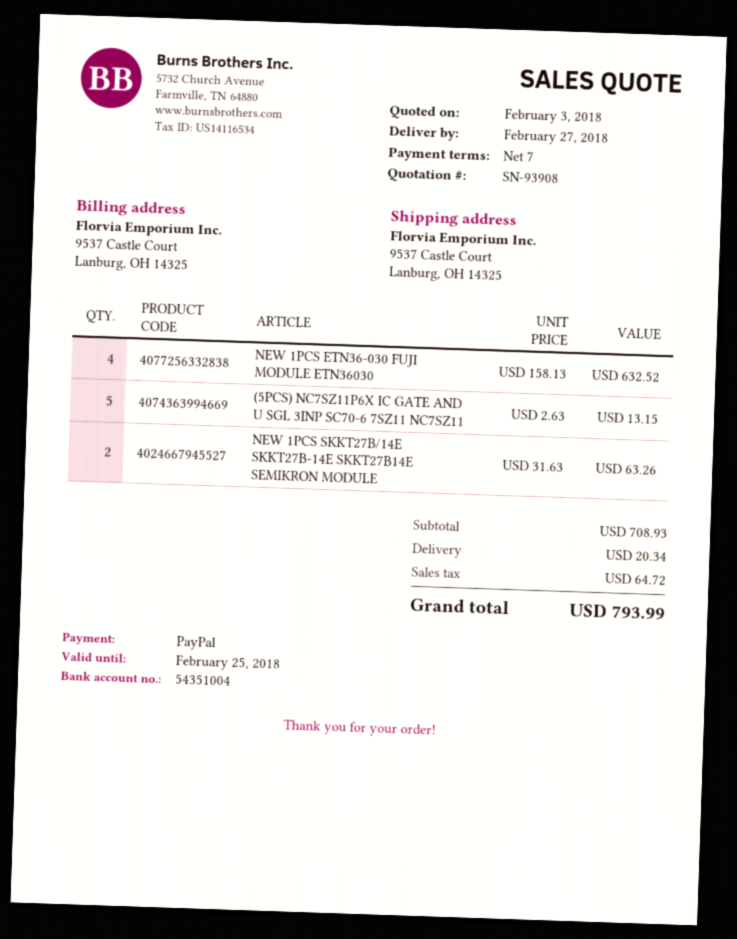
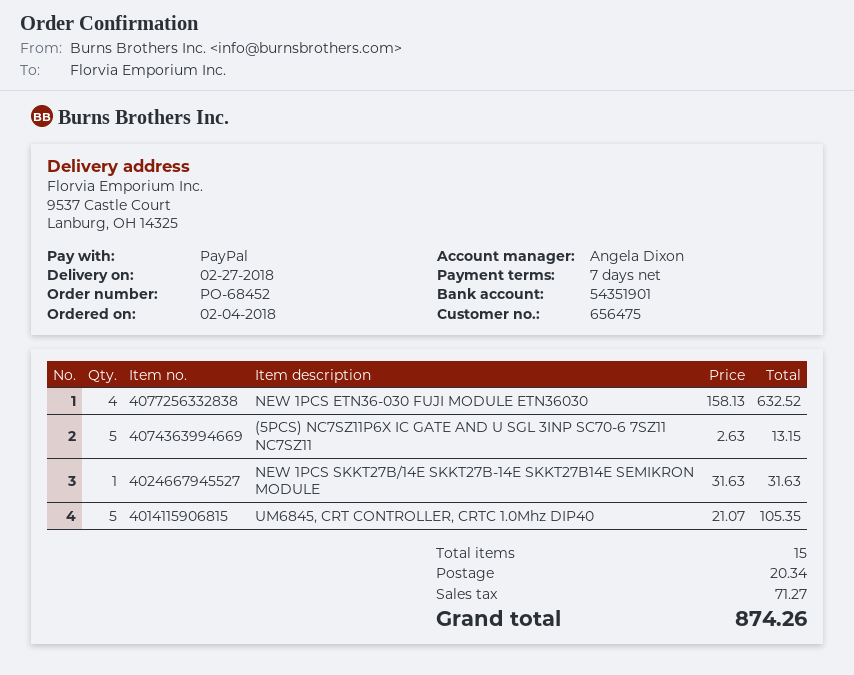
bank account: 54351004 -> 54351901
NEW 1PCS SKKT27B/14E SKKT27B-14E SKKT27B14E SEMIKRON MODULE: 2 x 31.63 = 63.26 -> 1 x 31.63 = 31.63
UM6845, CRT CONTROLLER, CRTC 1.0Mhz DIP40: none -> 5 x 21.07 = 105.35
tax: 64.72 -> 71.27
total: 793.99 -> 874.26

